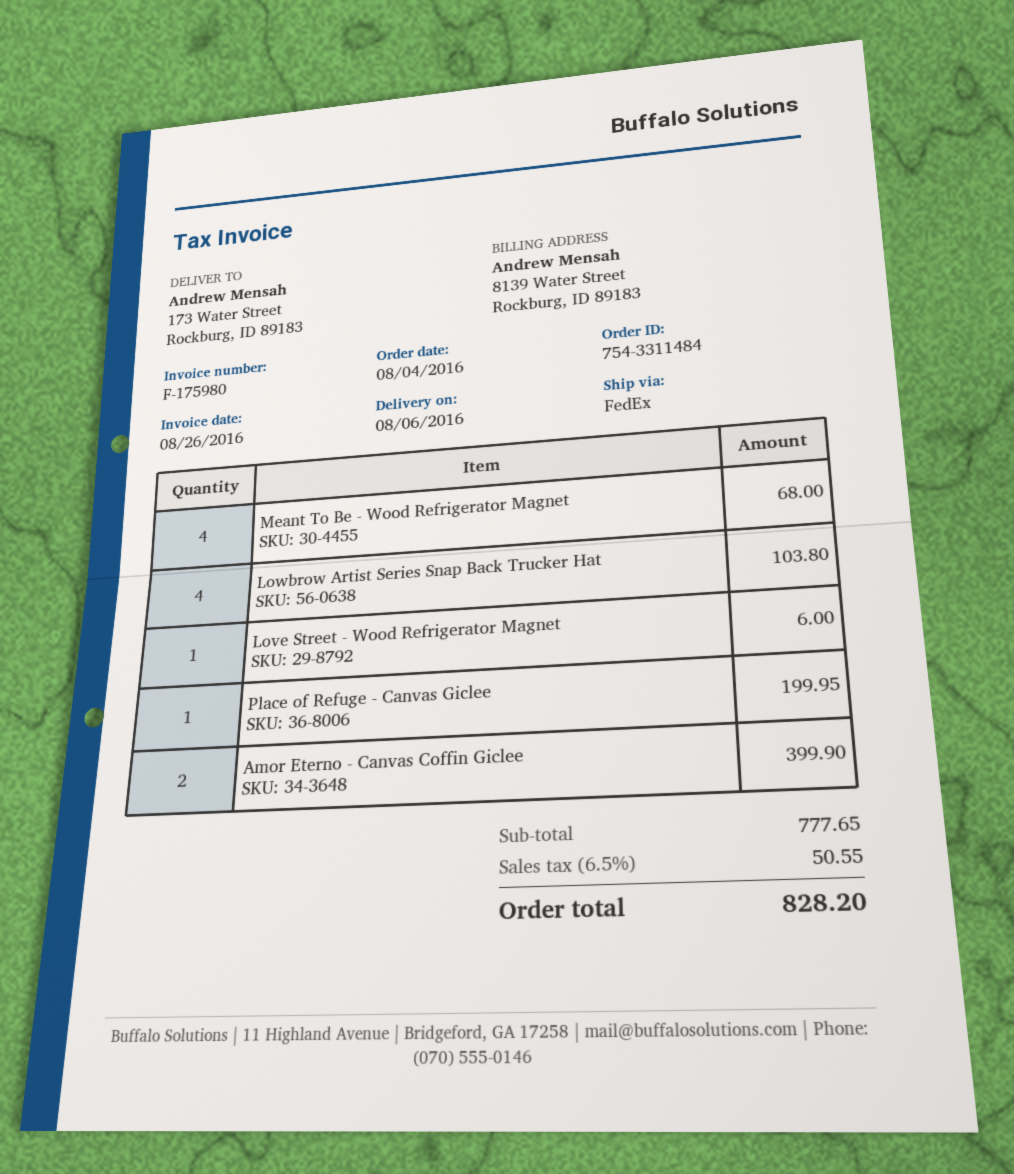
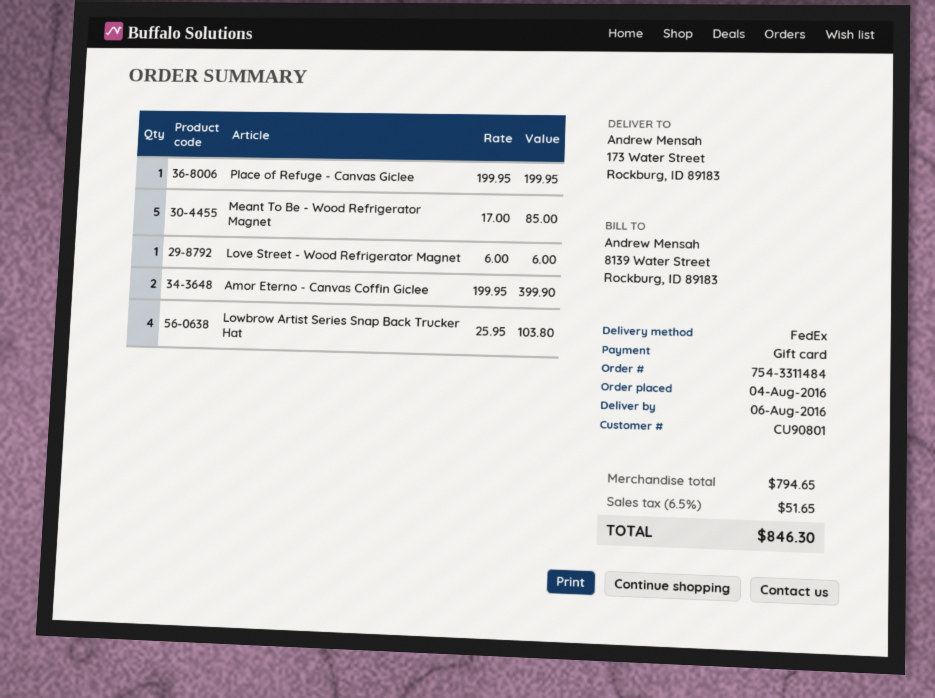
Meant To Be - Wood Refrigerator Magnet: 4 for 68.00 -> 5 for 85.00
subtotal: 777.65 -> 794.65
tax: 6.5% = 50.55 -> 6.5% = 51.65
total: 828.20 -> 846.30

